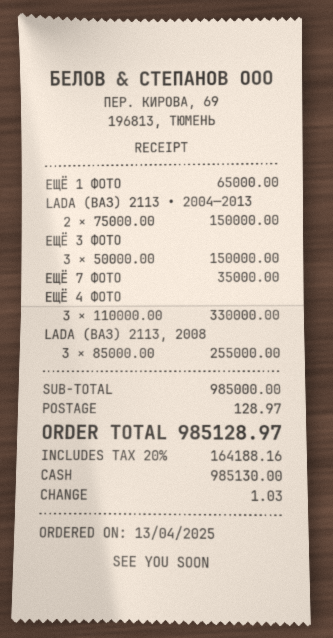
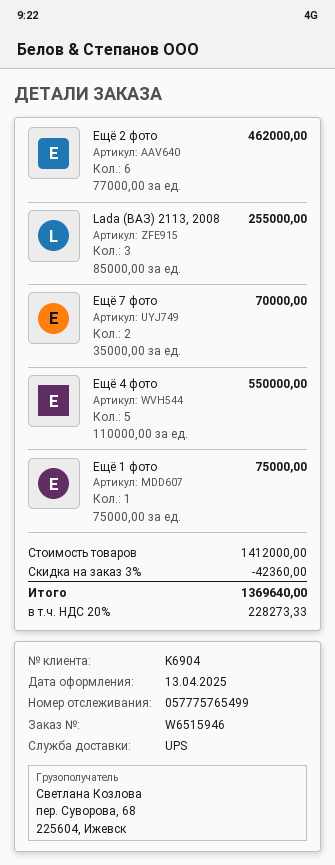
ЕЩЁ 1 ФОТО: 1 x 65000.00 = 65000.00 -> 1 x 75000.00 = 75000.00
LADA (ВАЗ) 2113 • 2004—2013: 2 x 75000.00 = 150000.00 -> none
ЕЩЁ 3 ФОТО: 3 x 50000.00 = 150000.00 -> none
ЕЩЁ 7 ФОТО: 1 x 35000.00 = 35000.00 -> 2 x 35000.00 = 70000.00
ЕЩЁ 4 ФОТО: 3 x 110000.00 = 330000.00 -> 5 x 110000.00 = 550000.00
Ещё 2 фото: none -> 6 x 77000.00 = 462000.00
subtotal: 985000.00 -> 1412000.00
discount: none -> 3% = 42360.00
shipping: 128.97 -> none
tax: 20% = 164188.16 -> 20% = 228273.33
total: 985128.97 -> 1369640.00

